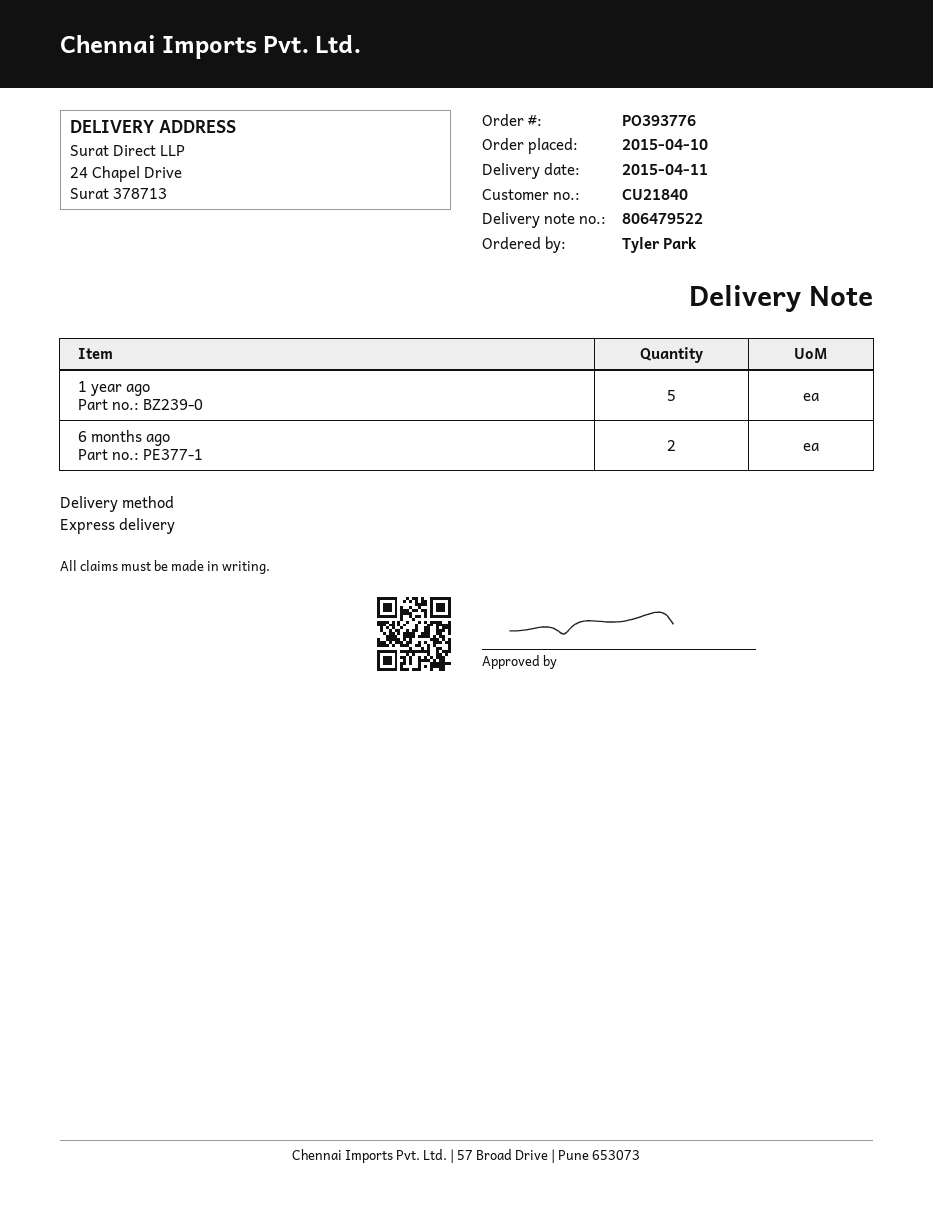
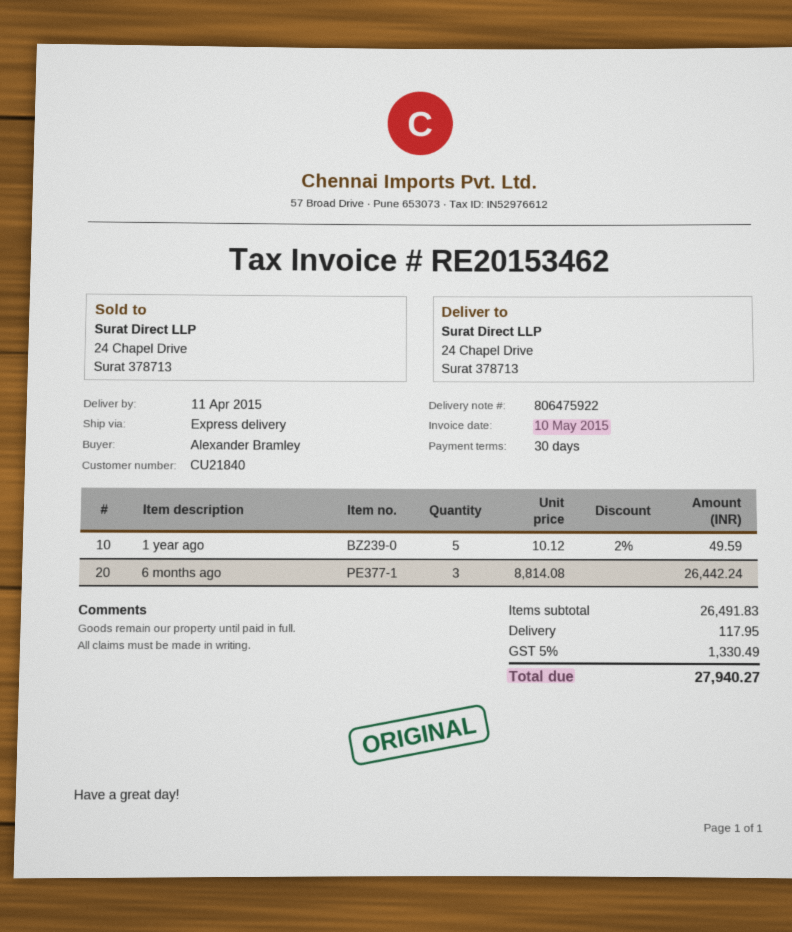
delivery note number: 806479522 -> 806475922
ordered by: Tyler Park -> Alexander Bramley
6 months ago: 2 -> 3

